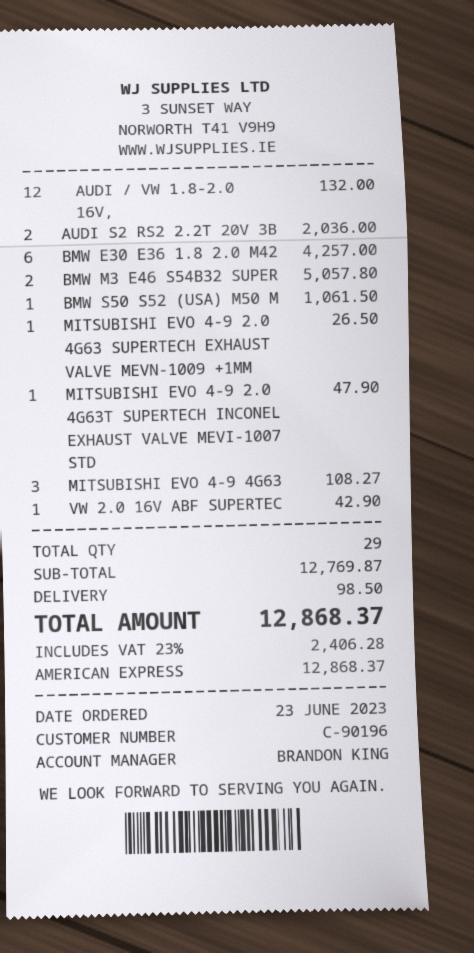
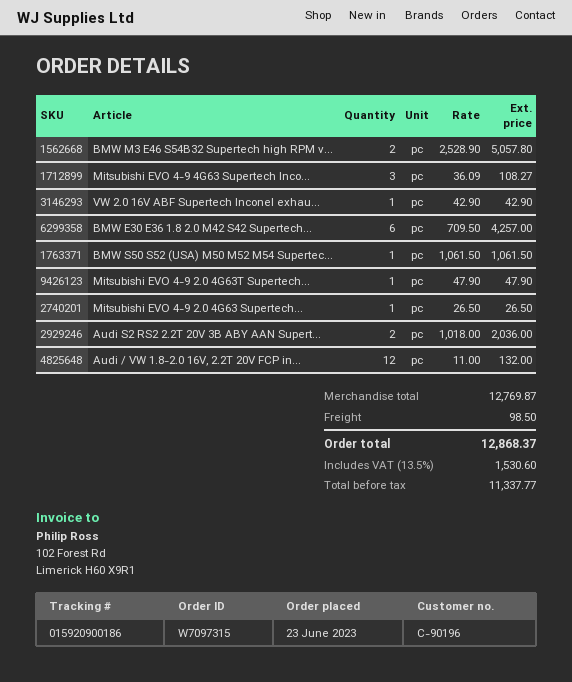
tax: 23% = 2406.28 -> 13.5% = 1530.60

